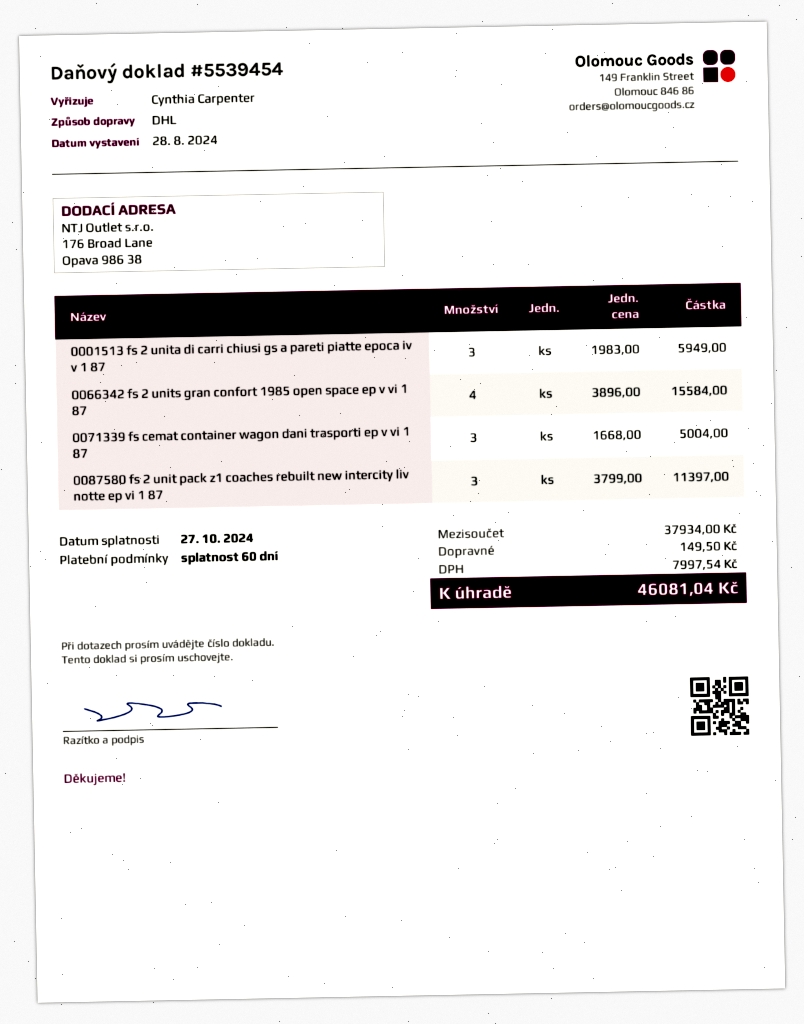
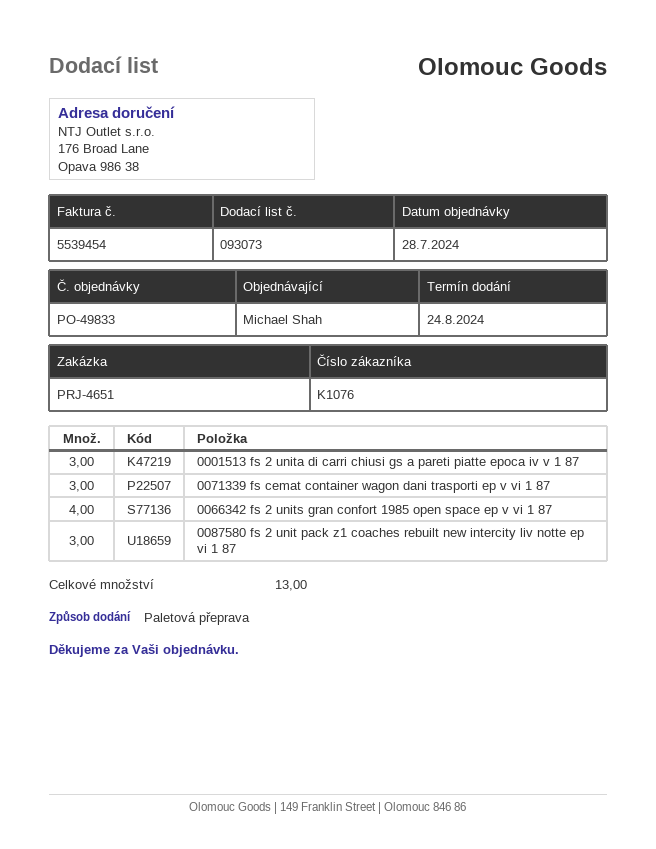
shipping method: DHL -> pallet freight

